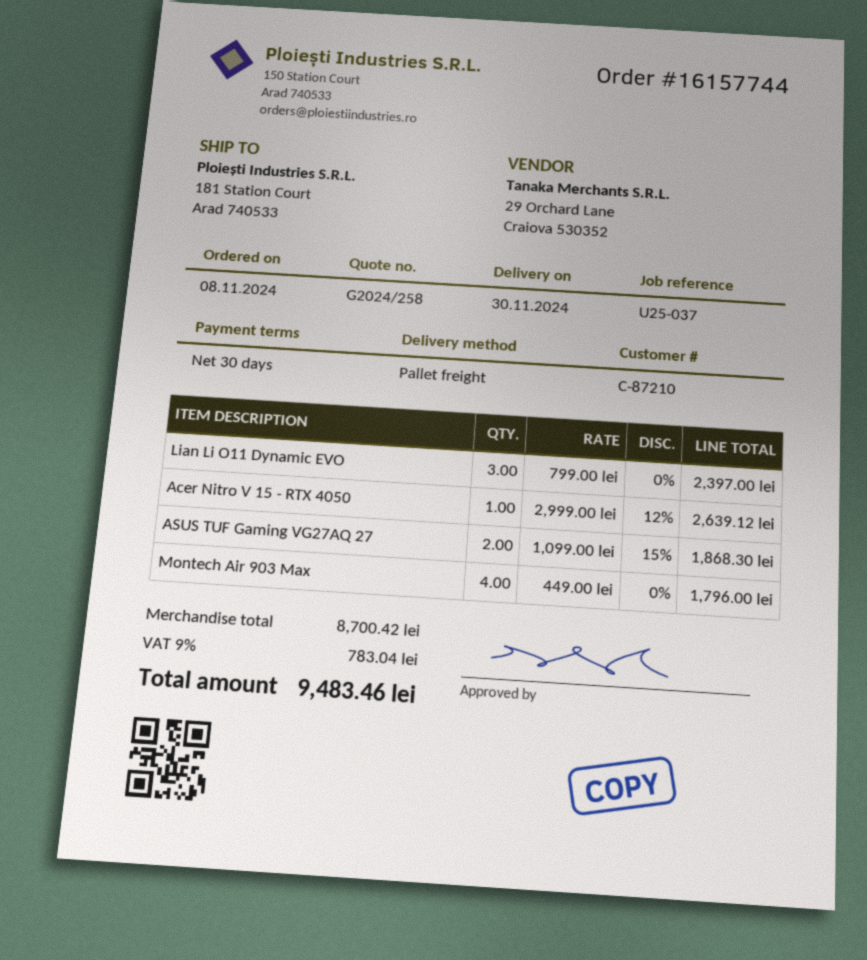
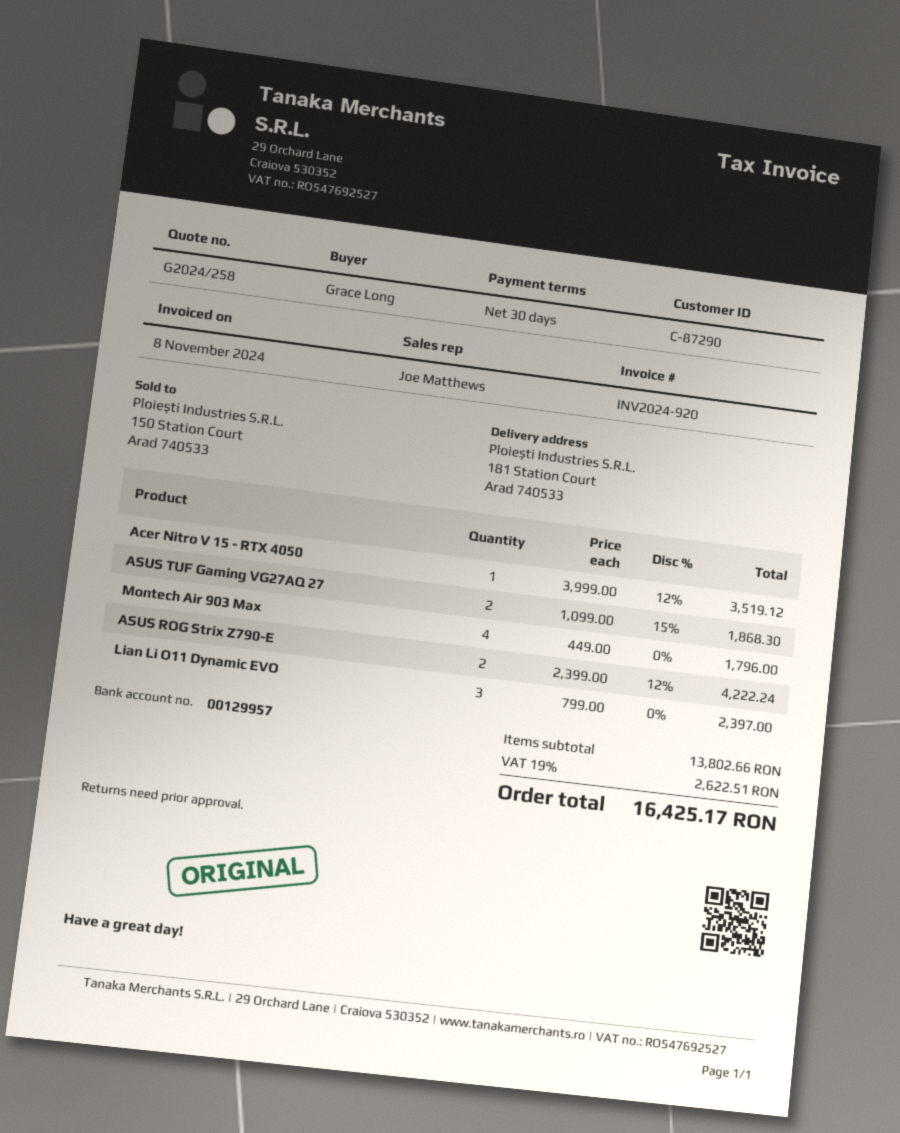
customer number: C-87210 -> C-87290
Acer Nitro V 15 - RTX 4050: 1 x 2999.00 - 12% = 2639.12 -> 1 x 3999.00 - 12% = 3519.12
ASUS ROG Strix Z790-E: none -> 2 x 2399.00 - 12% = 4222.24
subtotal: 8700.42 -> 13802.66
tax: 9% = 783.04 -> 19% = 2622.51
total: 9483.46 -> 16425.17

